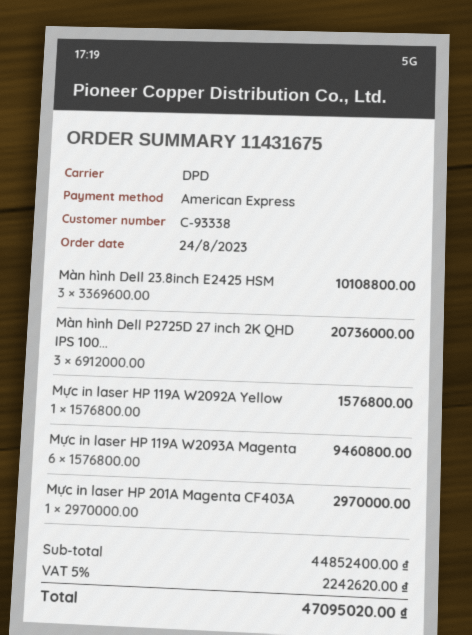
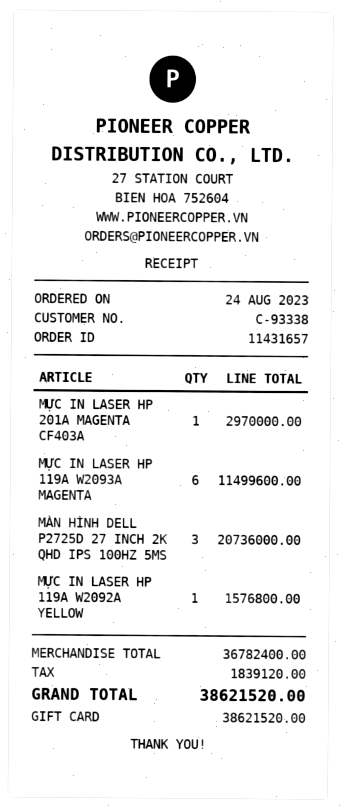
order number: 11431675 -> 11431657
payment method: American Express -> gift card
Màn hình Dell 23.8inch E2425 HSM: 3 for 10108800.00 -> none
Mực in laser HP 119A W2093A Magenta: 6 for 9460800.00 -> 6 for 11499600.00
subtotal: 44852400.00 -> 36782400.00
tax: 2242620.00 -> 1839120.00
total: 47095020.00 -> 38621520.00

